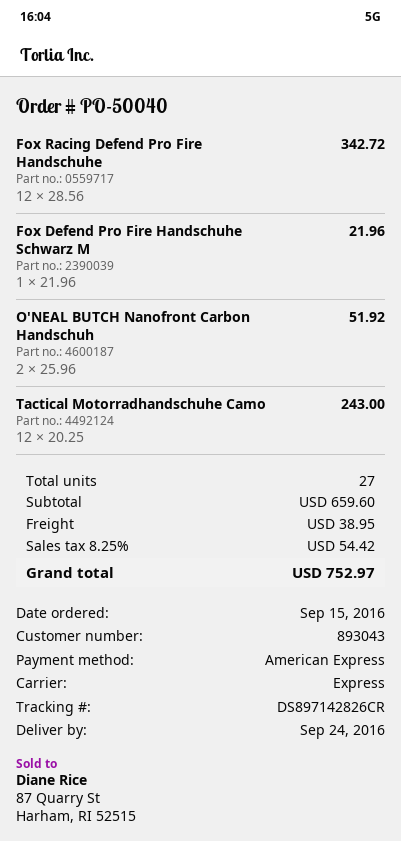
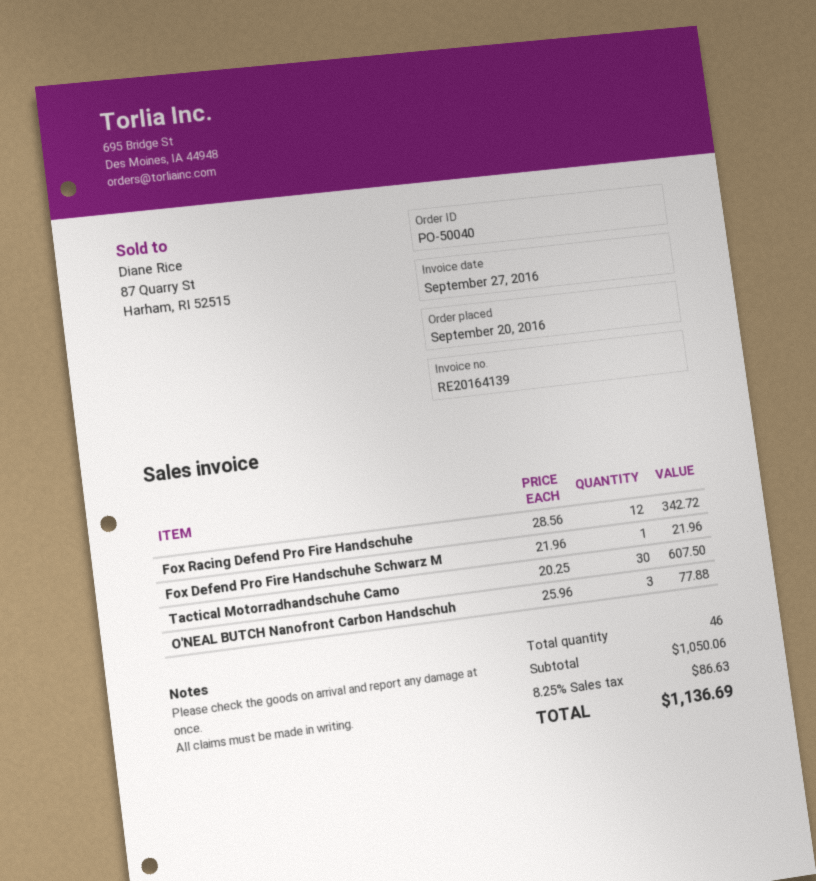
order date: 2016-09-15 -> 2016-09-20
O'NEAL BUTCH Nanofront Carbon Handschuh: 2 x 25.96 = 51.92 -> 3 x 25.96 = 77.88
Tactical Motorradhandschuhe Camo: 12 x 20.25 = 243.00 -> 30 x 20.25 = 607.50
total quantity: 27 -> 46
subtotal: 659.60 -> 1050.06
shipping: 38.95 -> none
tax: 8.25% = 54.42 -> 8.25% = 86.63
total: 752.97 -> 1136.69

